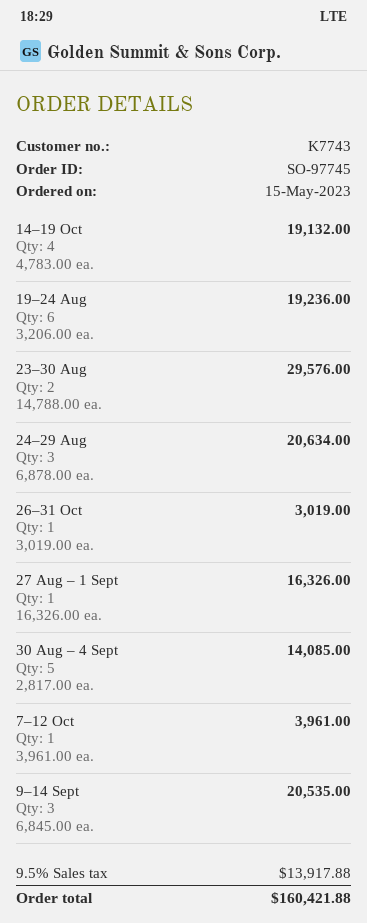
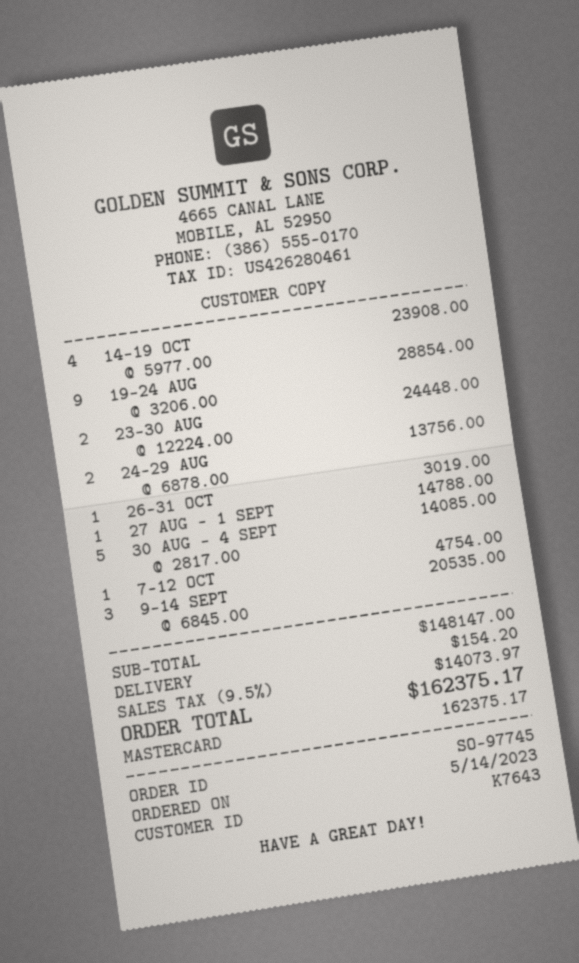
order date: 2023-05-15 -> 2023-05-14
customer number: K7743 -> K7643
14–19 Oct: 4 x 4783.00 = 19132.00 -> 4 x 5977.00 = 23908.00
19–24 Aug: 6 x 3206.00 = 19236.00 -> 9 x 3206.00 = 28854.00
23–30 Aug: 2 x 14788.00 = 29576.00 -> 2 x 12224.00 = 24448.00
24–29 Aug: 3 x 6878.00 = 20634.00 -> 2 x 6878.00 = 13756.00
27 Aug – 1 Sept: 1 x 16326.00 = 16326.00 -> 1 x 14788.00 = 14788.00
7–12 Oct: 1 x 3961.00 = 3961.00 -> 1 x 4754.00 = 4754.00
shipping: none -> 154.20
tax: 9.5% = 13917.88 -> 9.5% = 14073.97
total: 160421.88 -> 162375.17

